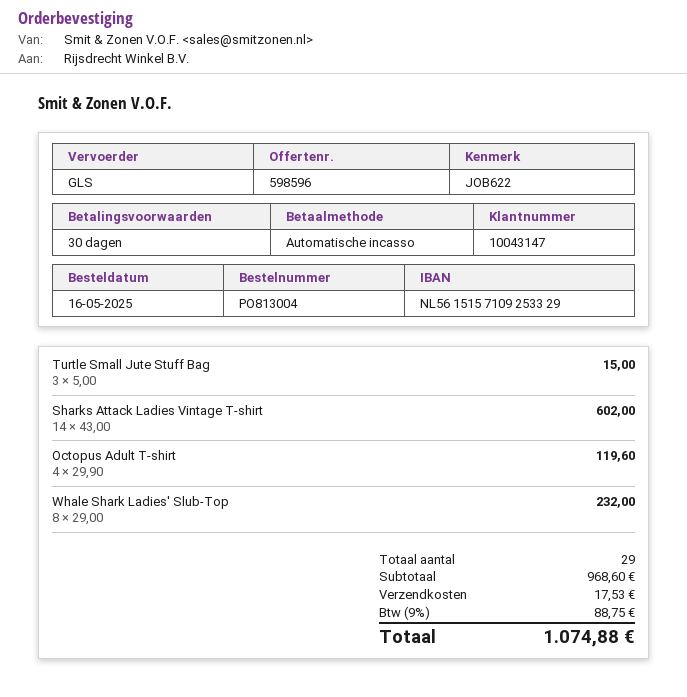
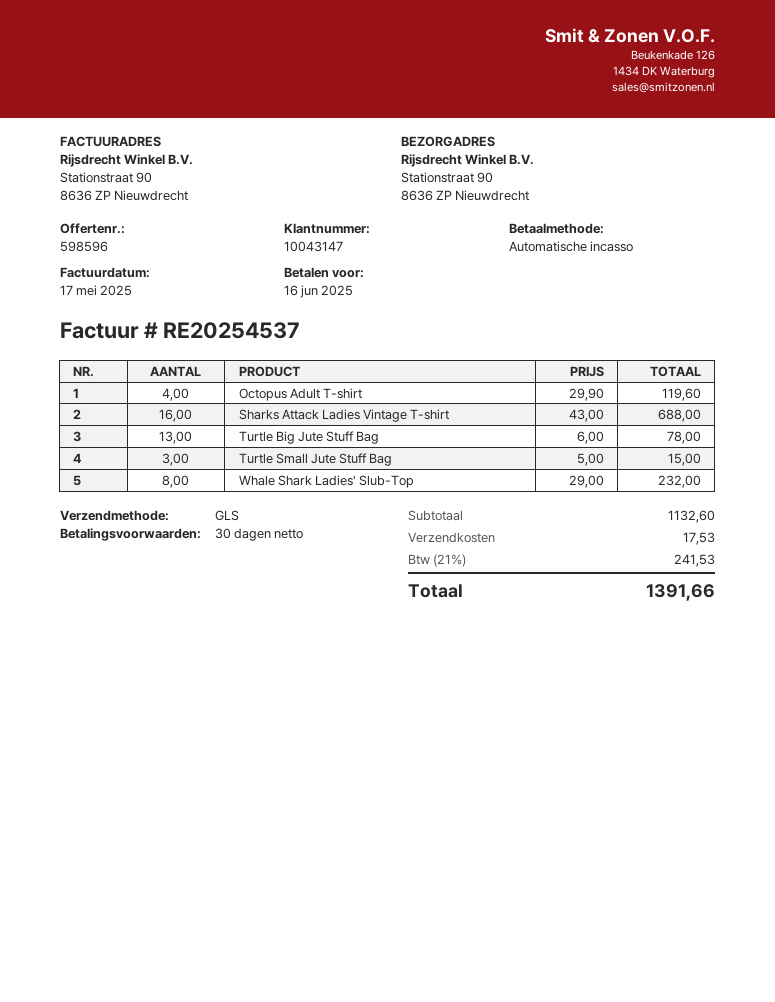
Sharks Attack Ladies Vintage T-shirt: 14 x 43.00 = 602.00 -> 16 x 43.00 = 688.00
Turtle Big Jute Stuff Bag: none -> 13 x 6.00 = 78.00
subtotal: 968.60 -> 1132.60
tax: 9% = 88.75 -> 21% = 241.53
total: 1074.88 -> 1391.66

